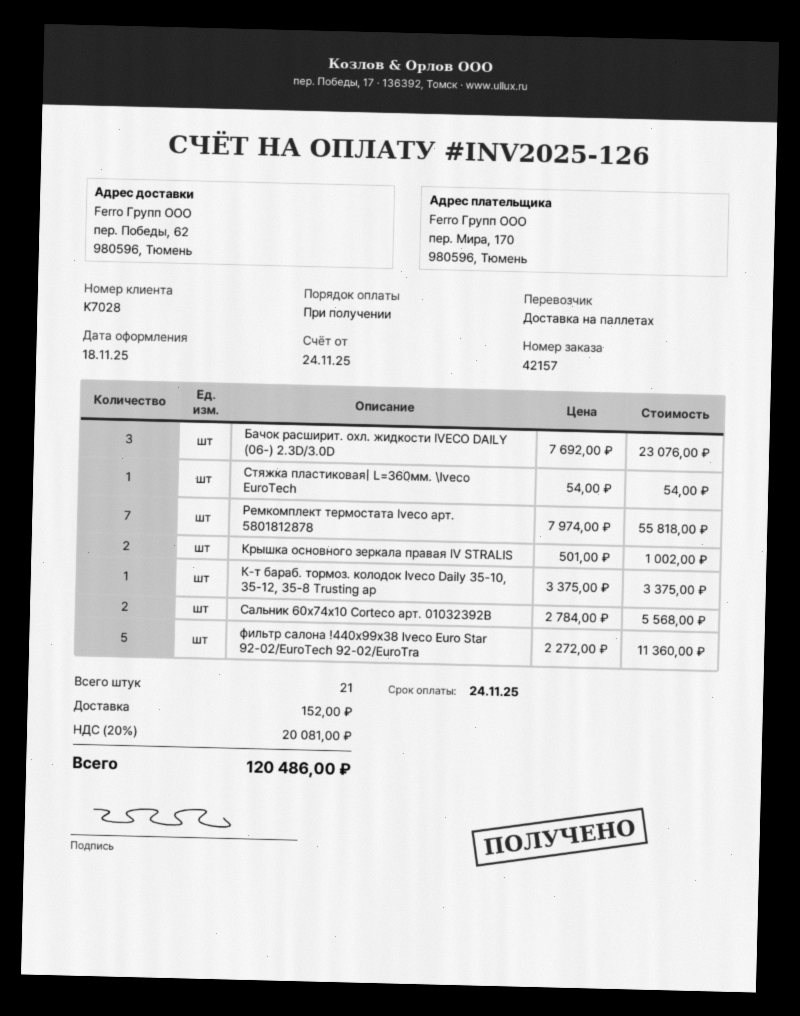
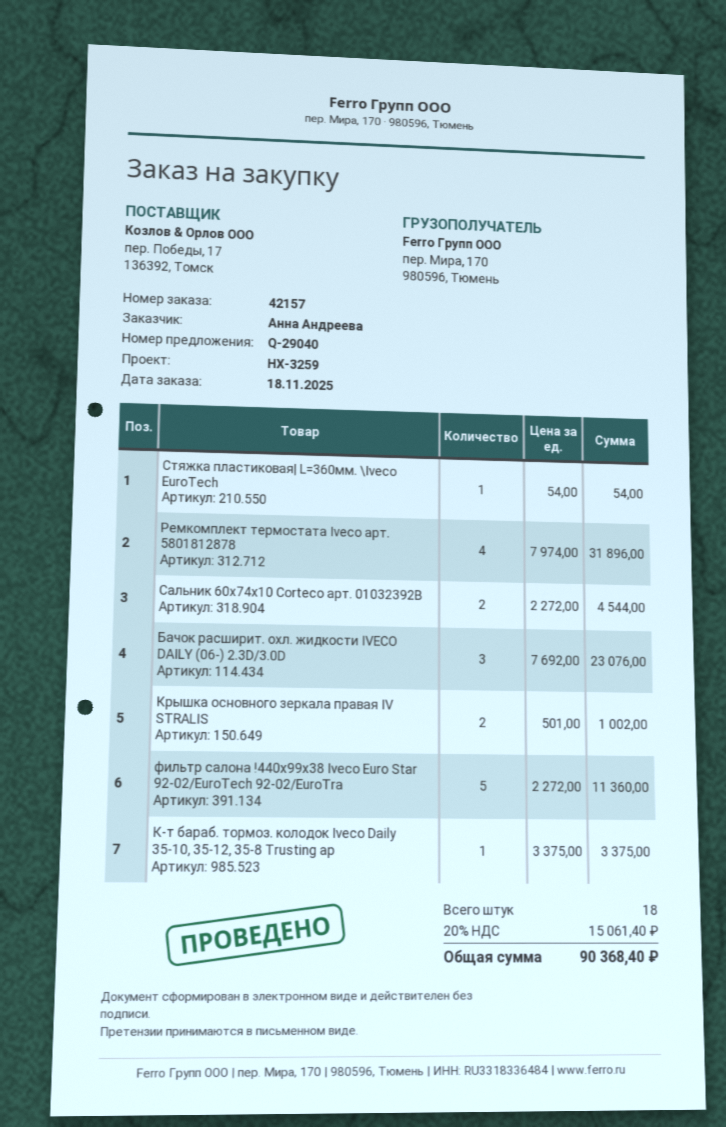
ship to: пер. Победы, 62, 980596, Тюмень -> пер. Мира, 170, 980596, Тюмень
Ремкомплект термостата Iveco арт. 5801812878: 7 x 7974.00 = 55818.00 -> 4 x 7974.00 = 31896.00
Сальник 60x74x10 Corteco арт. 01032392B: 2 x 2784.00 = 5568.00 -> 2 x 2272.00 = 4544.00
total quantity: 21 -> 18
shipping: 152.00 -> none
tax: 20% = 20081.00 -> 20% = 15061.40
total: 120486.00 -> 90368.40

